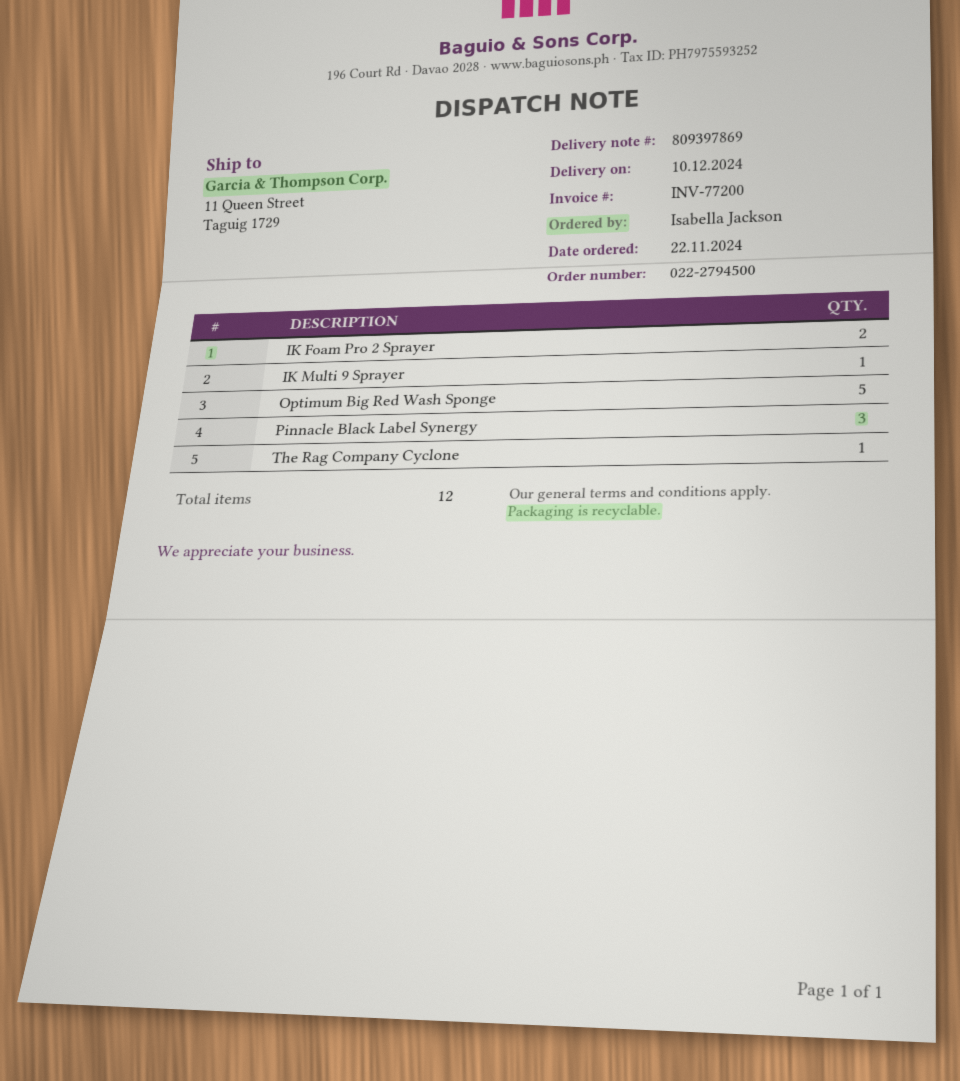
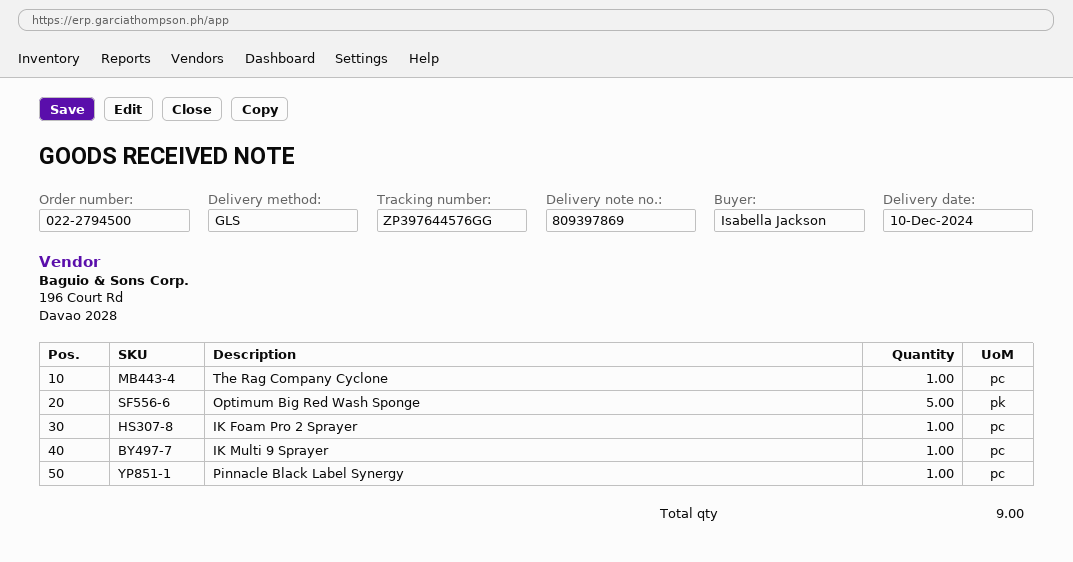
IK Foam Pro 2 Sprayer: 2 -> 1
Pinnacle Black Label Synergy: 3 -> 1
total quantity: 12 -> 9

